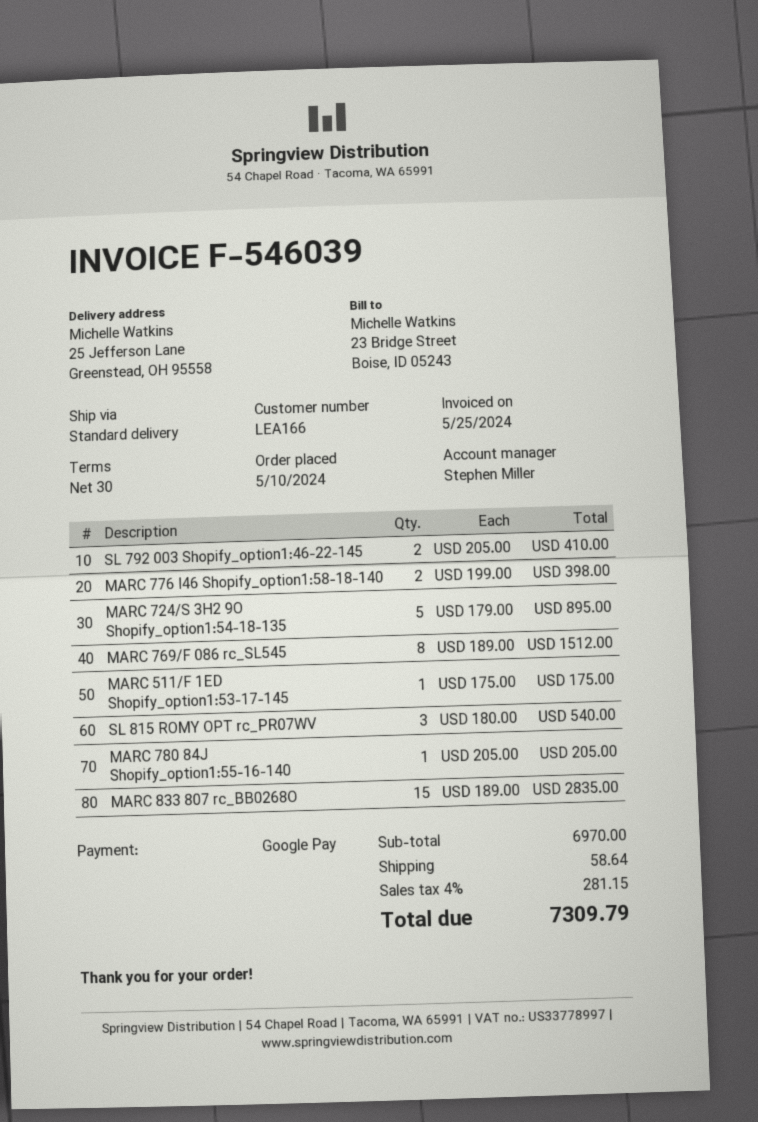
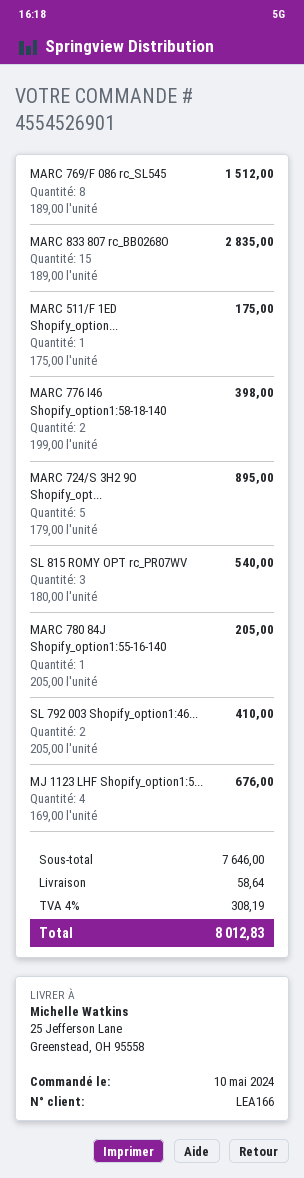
MJ 1123 LHF Shopify_option1:5...: none -> 4 x 169.00 = 676.00
subtotal: 6970.00 -> 7646.00
tax: 4% = 281.15 -> 4% = 308.19
total: 7309.79 -> 8012.83

